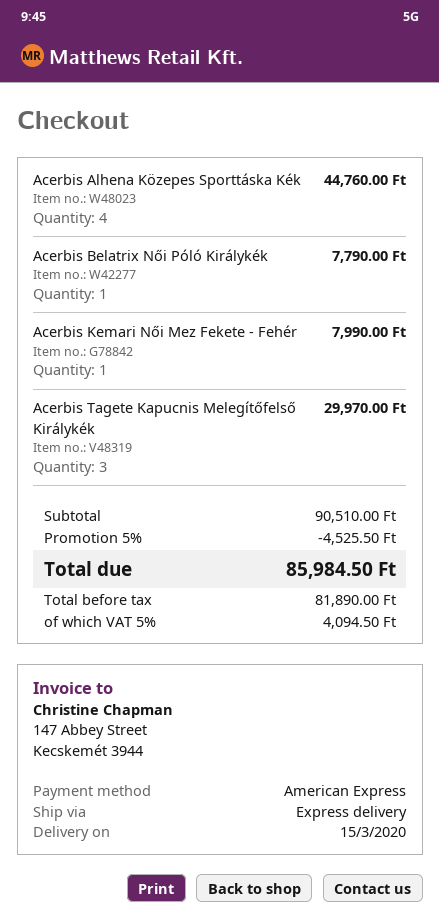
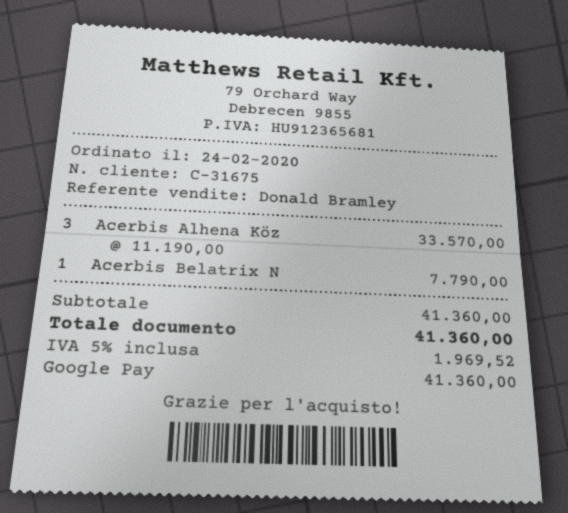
payment method: American Express -> Google Pay
Acerbis Alhena Közepes Sporttáska Kék: 4 for 44760.00 -> 3 for 33570.00
Acerbis Kemari Női Mez Fekete - Fehér: 1 for 7990.00 -> none
Acerbis Tagete Kapucnis Melegítőfelső Királykék: 3 for 29970.00 -> none
subtotal: 90510.00 -> 41360.00
discount: 5% = 4525.50 -> none
tax: 5% = 4094.50 -> 5% = 1969.52
total: 85984.50 -> 41360.00

